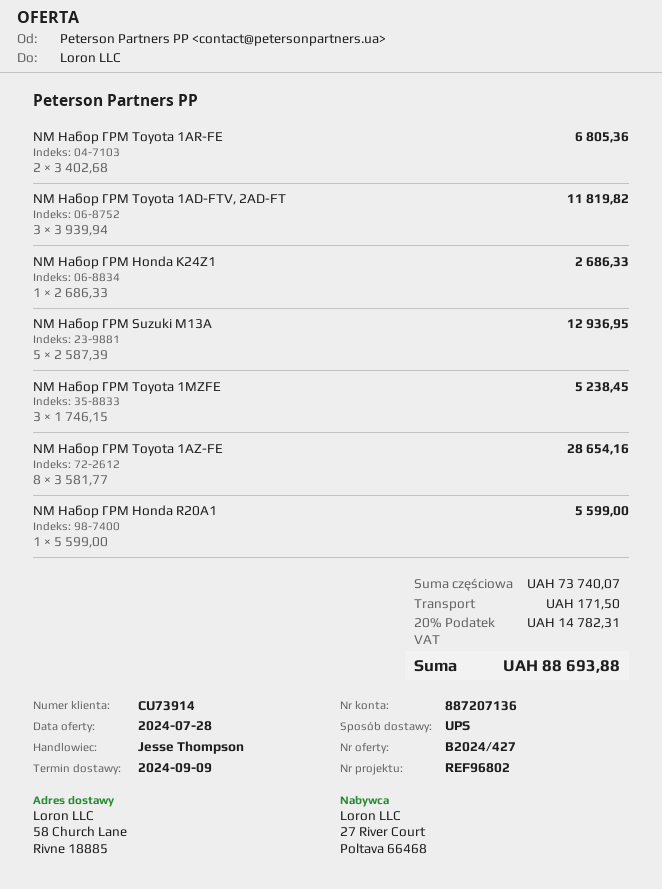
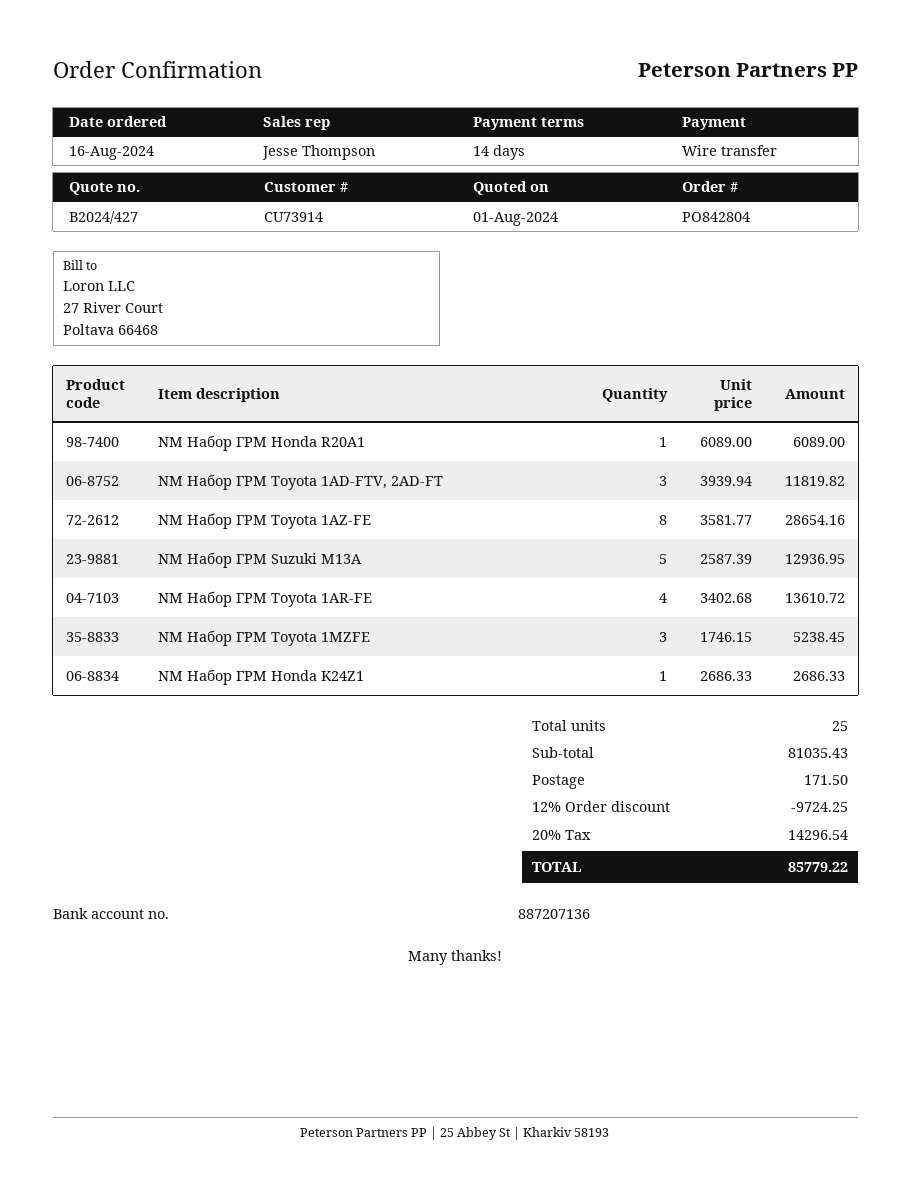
quote date: 2024-07-28 -> 2024-08-01
NM Набор ГРМ Toyota 1AR-FE: 2 x 3402.68 = 6805.36 -> 4 x 3402.68 = 13610.72
NM Набор ГРМ Honda R20A1: 1 x 5599.00 = 5599.00 -> 1 x 6089.00 = 6089.00
subtotal: 73740.07 -> 81035.43
discount: none -> 12% = 9724.25
tax: 20% = 14782.31 -> 20% = 14296.54
total: 88693.88 -> 85779.22

